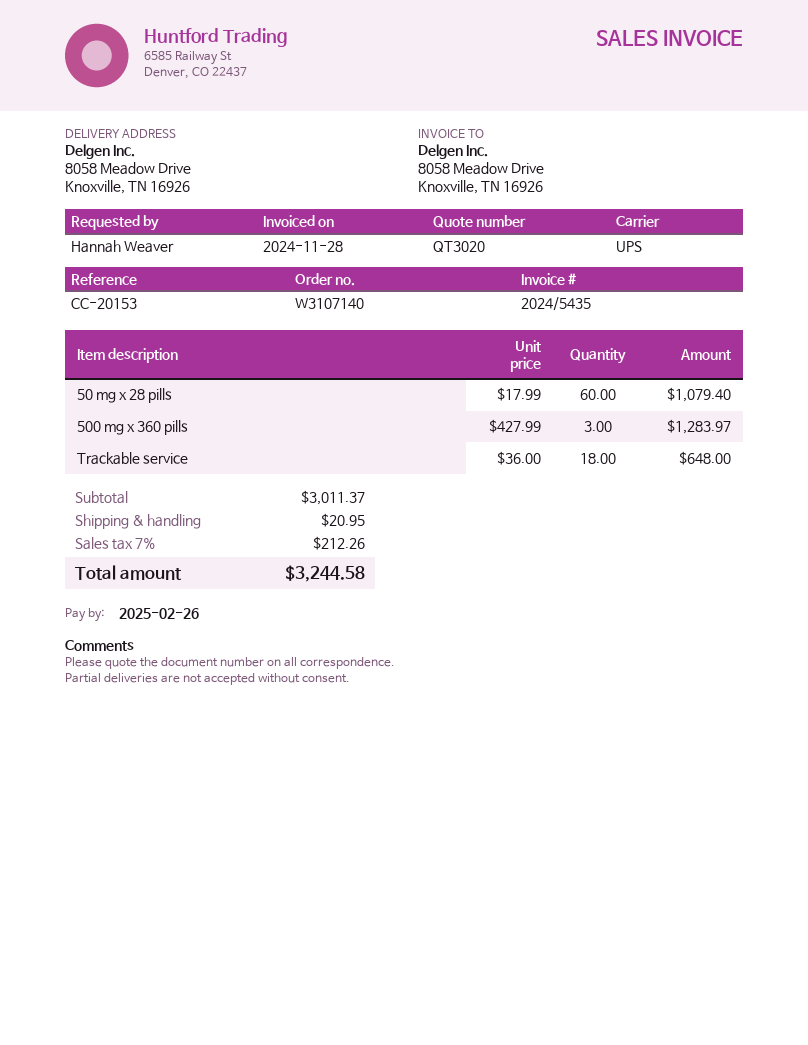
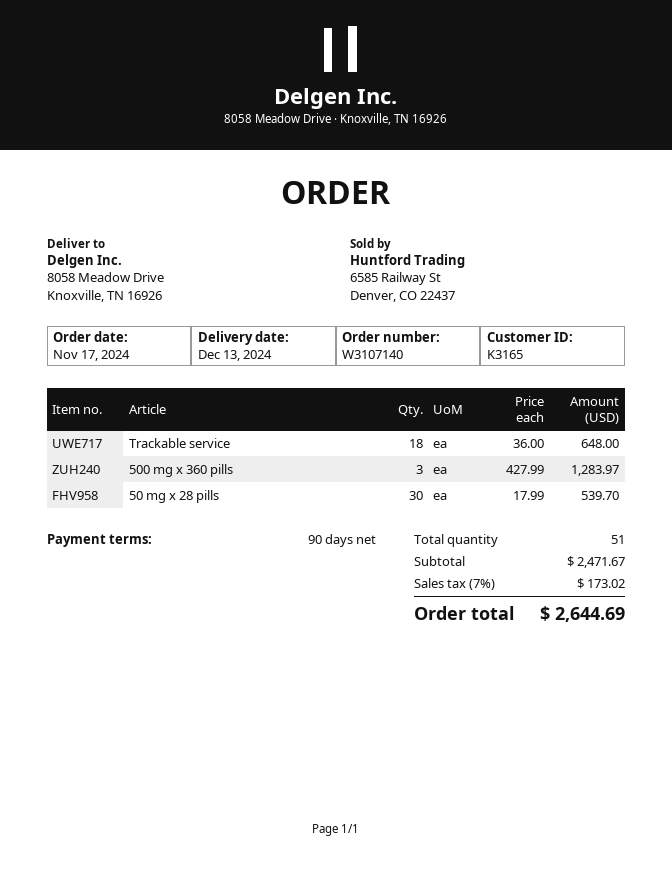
50 mg x 28 pills: 60 x 17.99 = 1079.40 -> 30 x 17.99 = 539.70
subtotal: 3011.37 -> 2471.67
shipping: 20.95 -> none
tax: 7% = 212.26 -> 7% = 173.02
total: 3244.58 -> 2644.69

